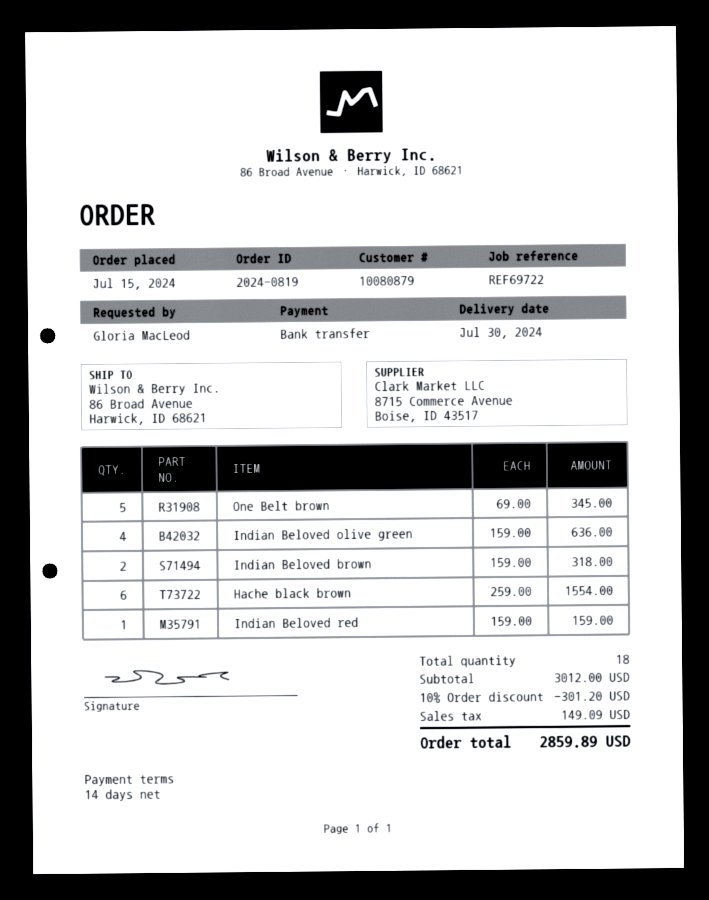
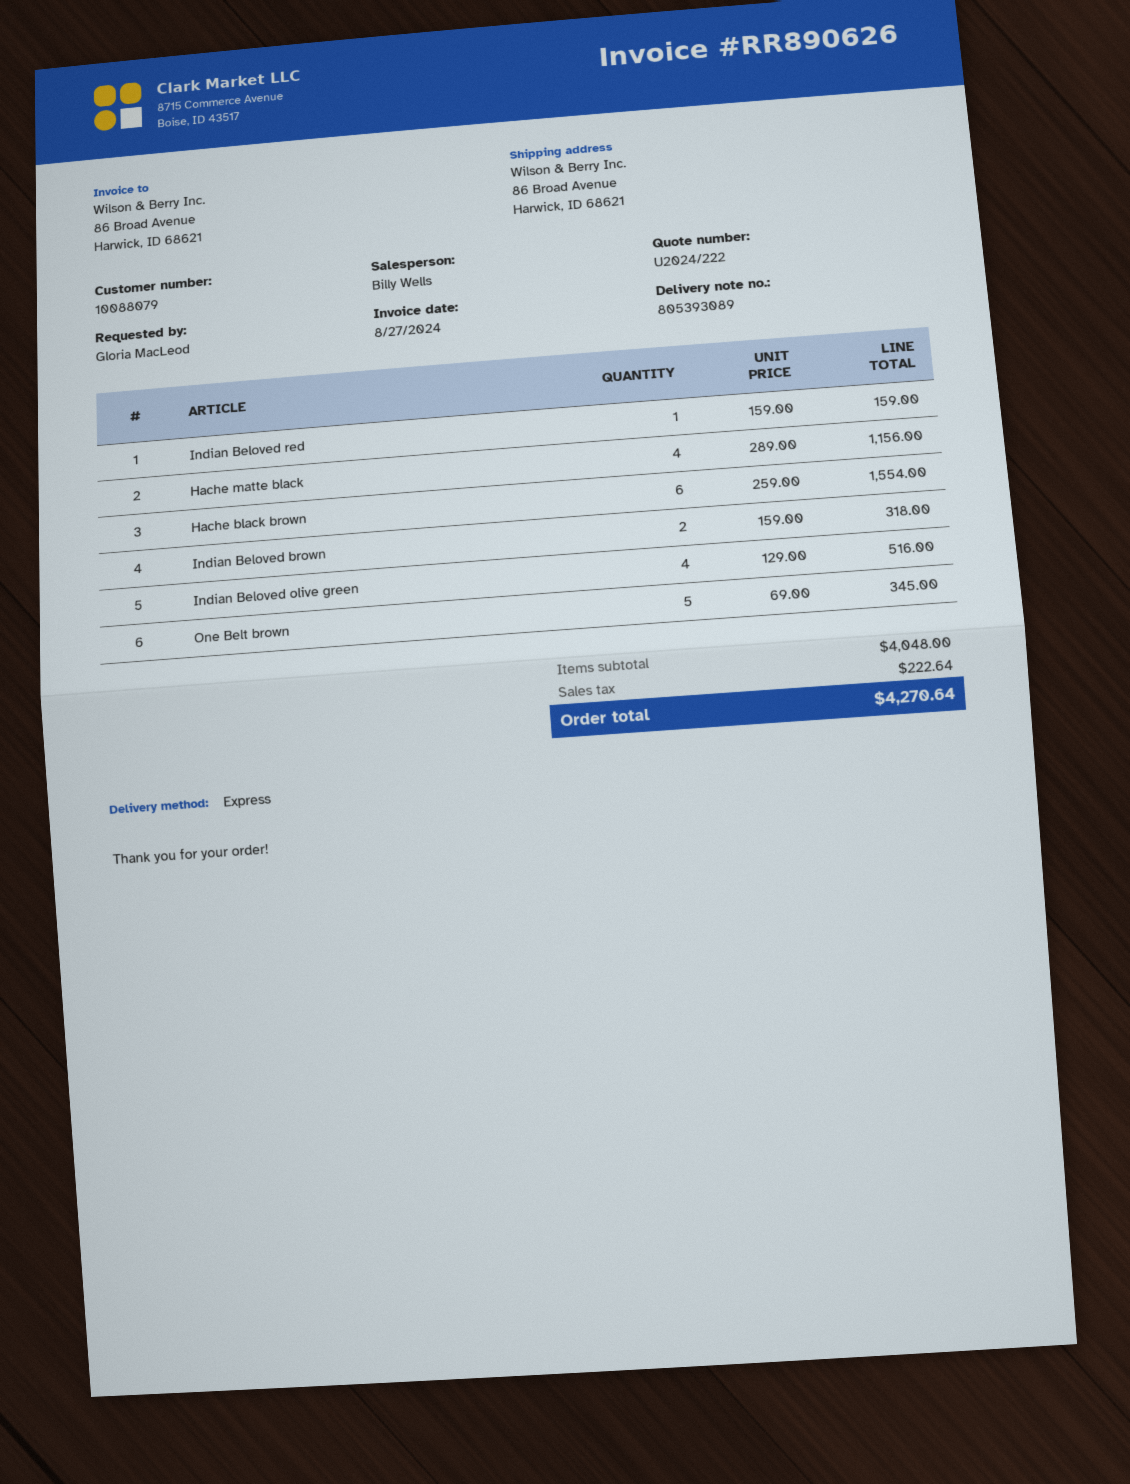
customer number: 10080879 -> 10088079
Indian Beloved olive green: 4 x 159.00 = 636.00 -> 4 x 129.00 = 516.00
Hache matte black: none -> 4 x 289.00 = 1156.00
subtotal: 3012.00 -> 4048.00
discount: 10% = 301.20 -> none
tax: 149.09 -> 222.64
total: 2859.89 -> 4270.64

